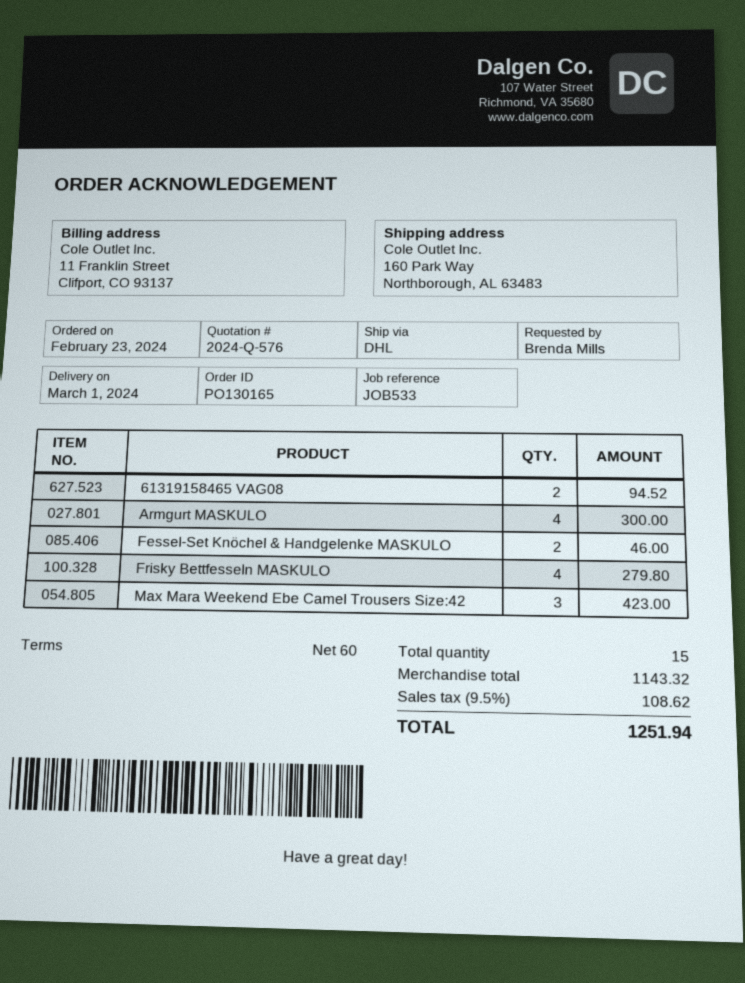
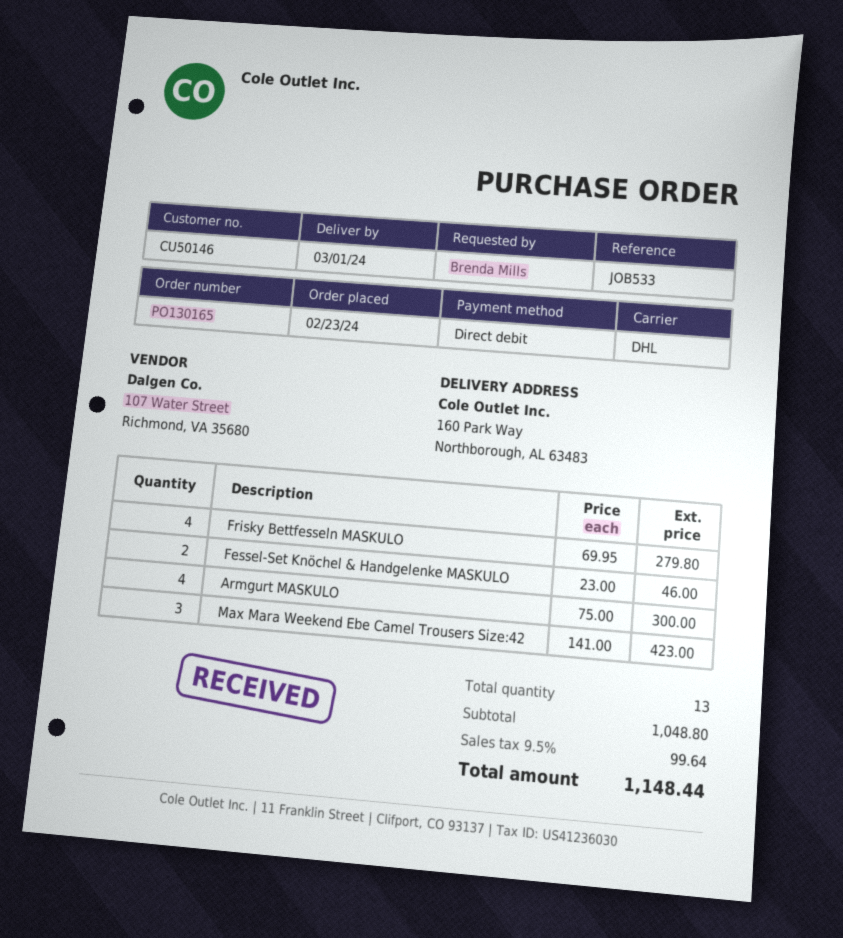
61319158465 VAG08: 2 for 94.52 -> none
total quantity: 15 -> 13
subtotal: 1143.32 -> 1048.80
tax: 9.5% = 108.62 -> 9.5% = 99.64
total: 1251.94 -> 1148.44

